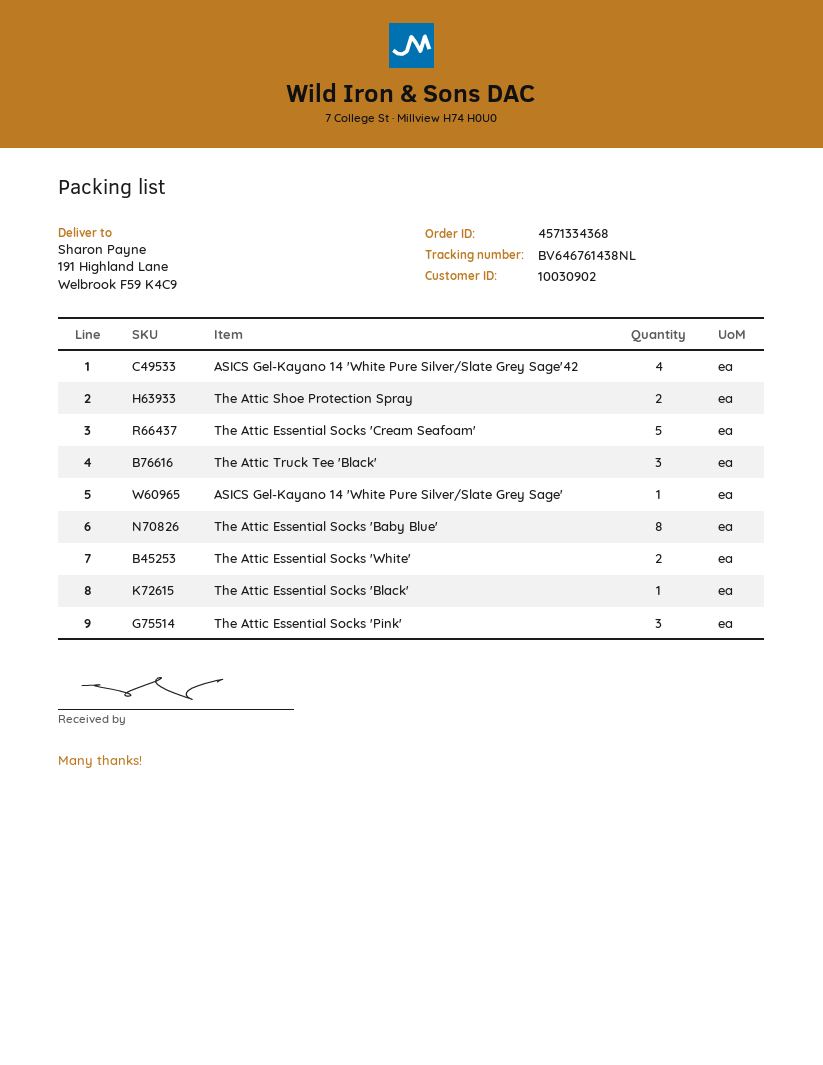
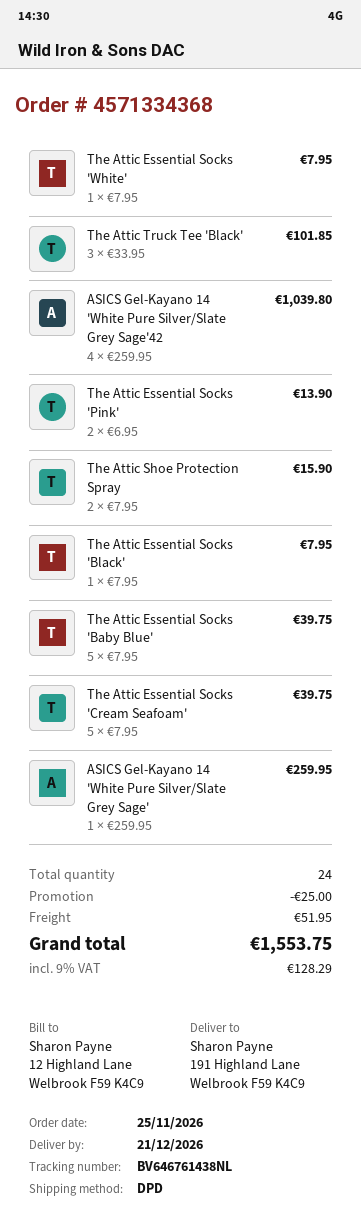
The Attic Essential Socks 'Baby Blue': 8 -> 5
The Attic Essential Socks 'White': 2 -> 1
The Attic Essential Socks 'Pink': 3 -> 2

